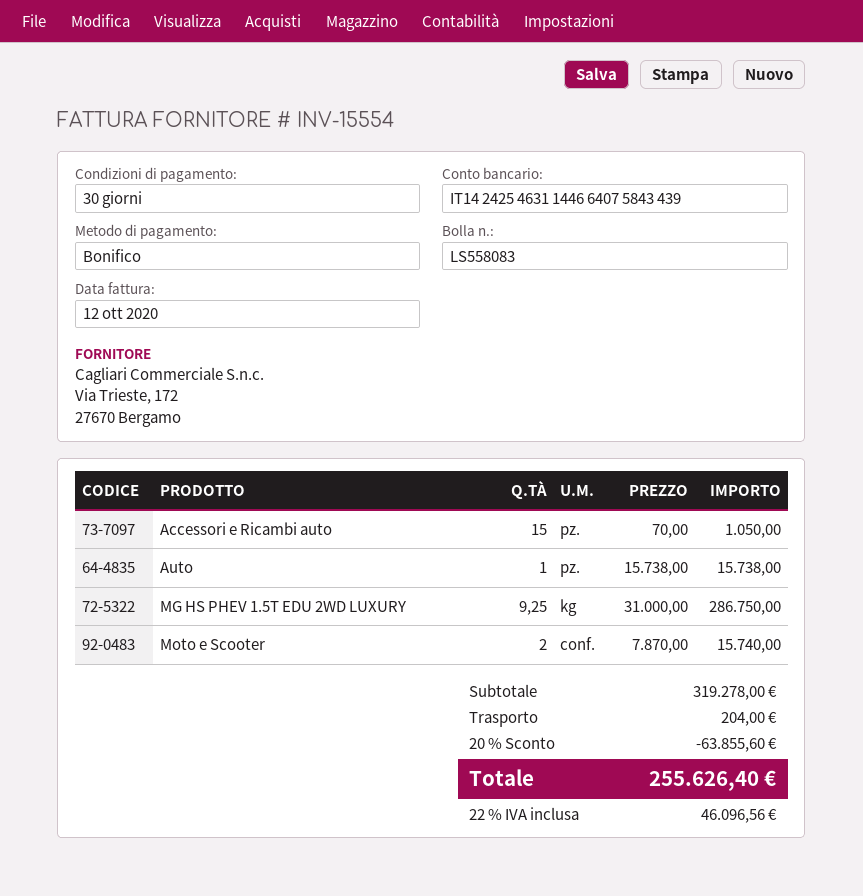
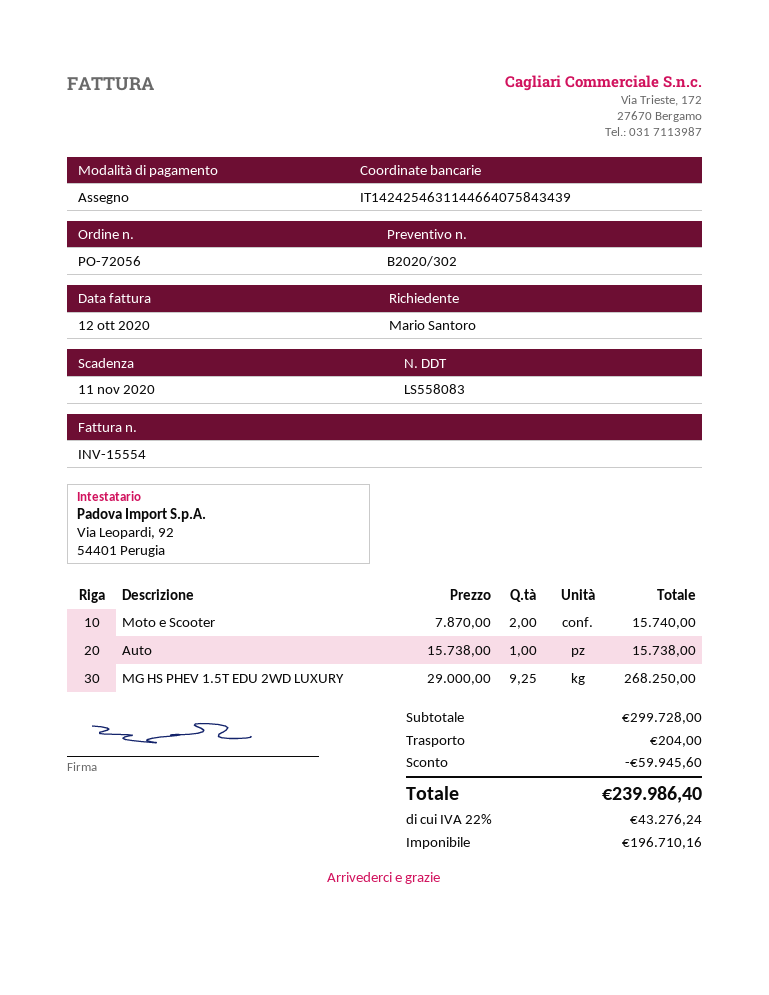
payment method: bank transfer -> cheque
Accessori e Ricambi auto: 15 x 70.00 = 1050.00 -> none
MG HS PHEV 1.5T EDU 2WD LUXURY: 9.25 x 31000.00 = 286750.00 -> 9.25 x 29000.00 = 268250.00
subtotal: 319278.00 -> 299728.00
discount: 63855.60 -> 59945.60
tax: 22% = 46096.56 -> 22% = 43276.24
total: 255626.40 -> 239986.40

